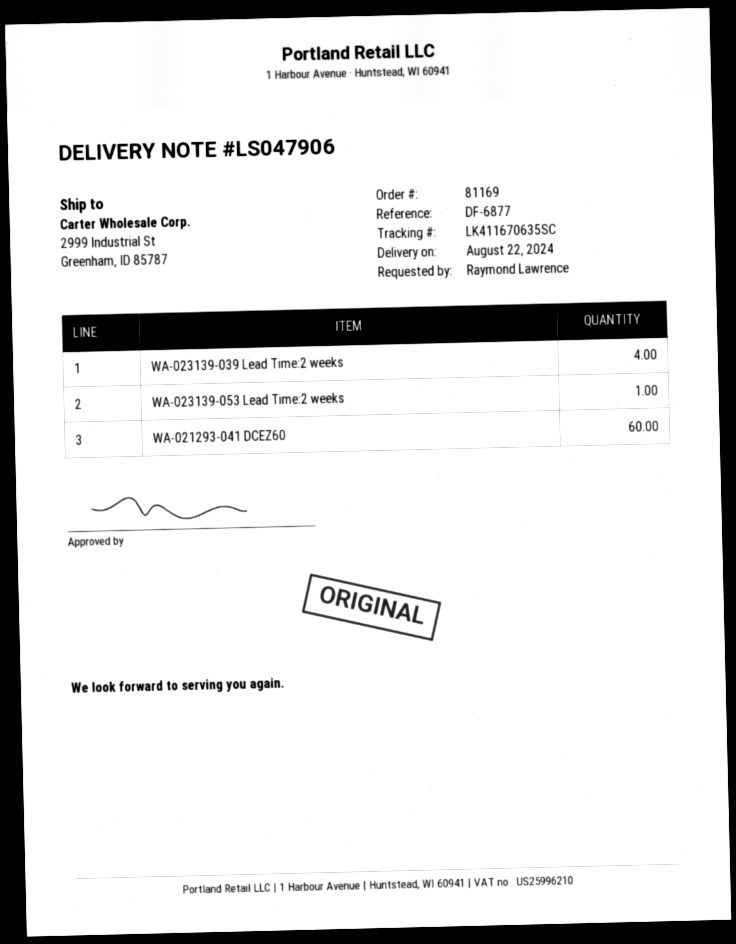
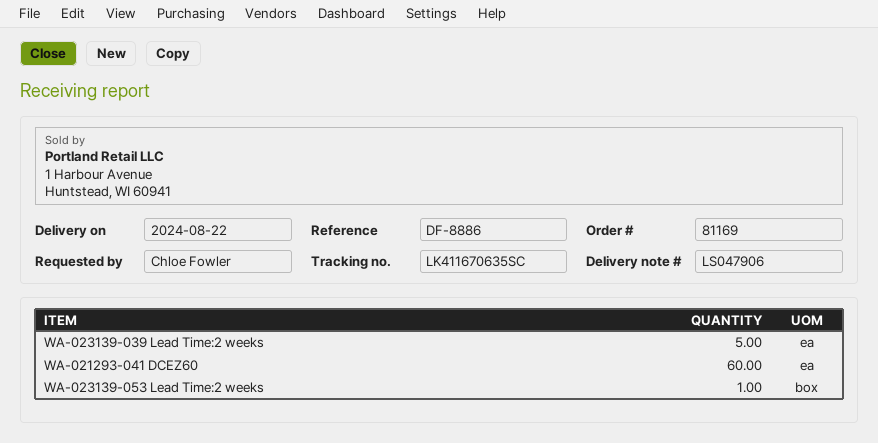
reference: DF-6877 -> DF-8886
ordered by: Raymond Lawrence -> Chloe Fowler
WA-023139-039 Lead Time:2 weeks: 4 -> 5

